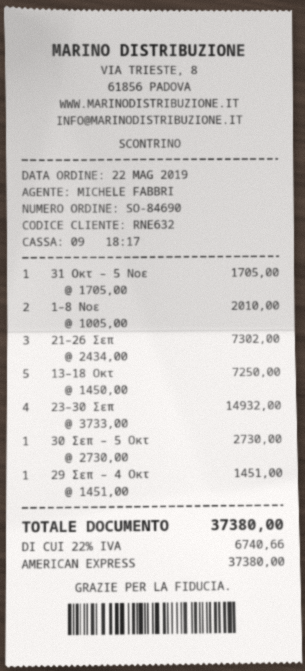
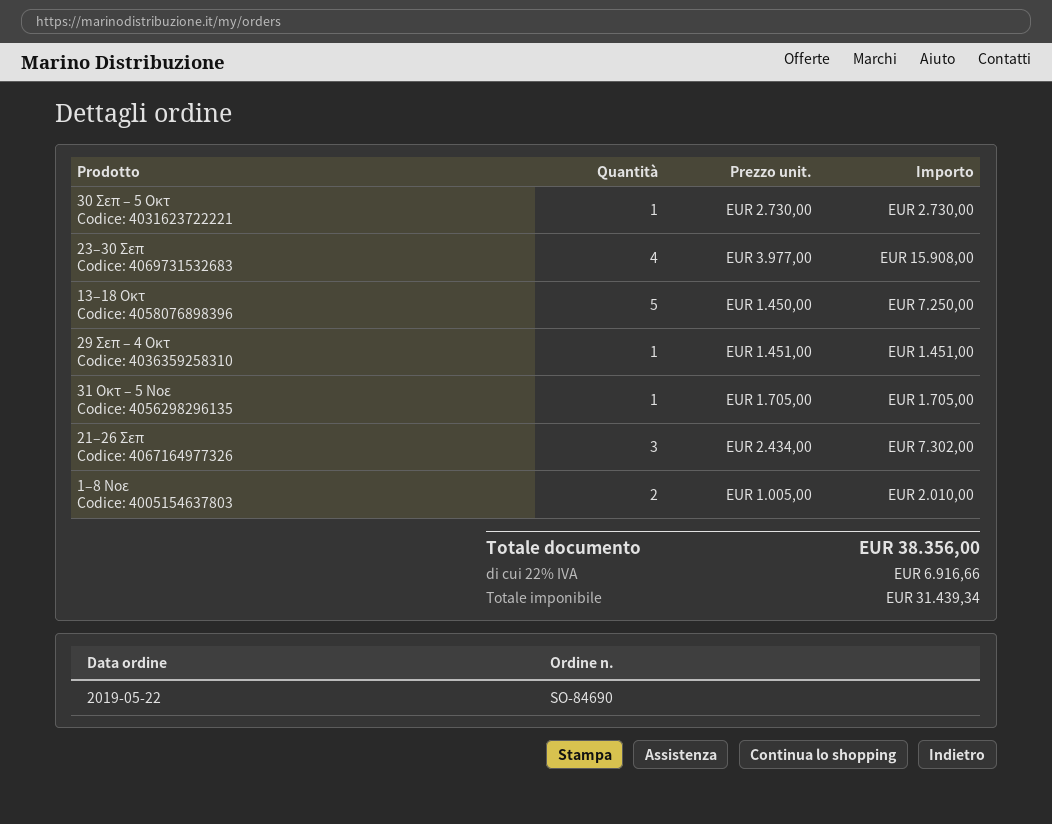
23–30 Σεπ: 4 x 3733.00 = 14932.00 -> 4 x 3977.00 = 15908.00
tax: 22% = 6740.66 -> 22% = 6916.66
total: 37380.00 -> 38356.00

